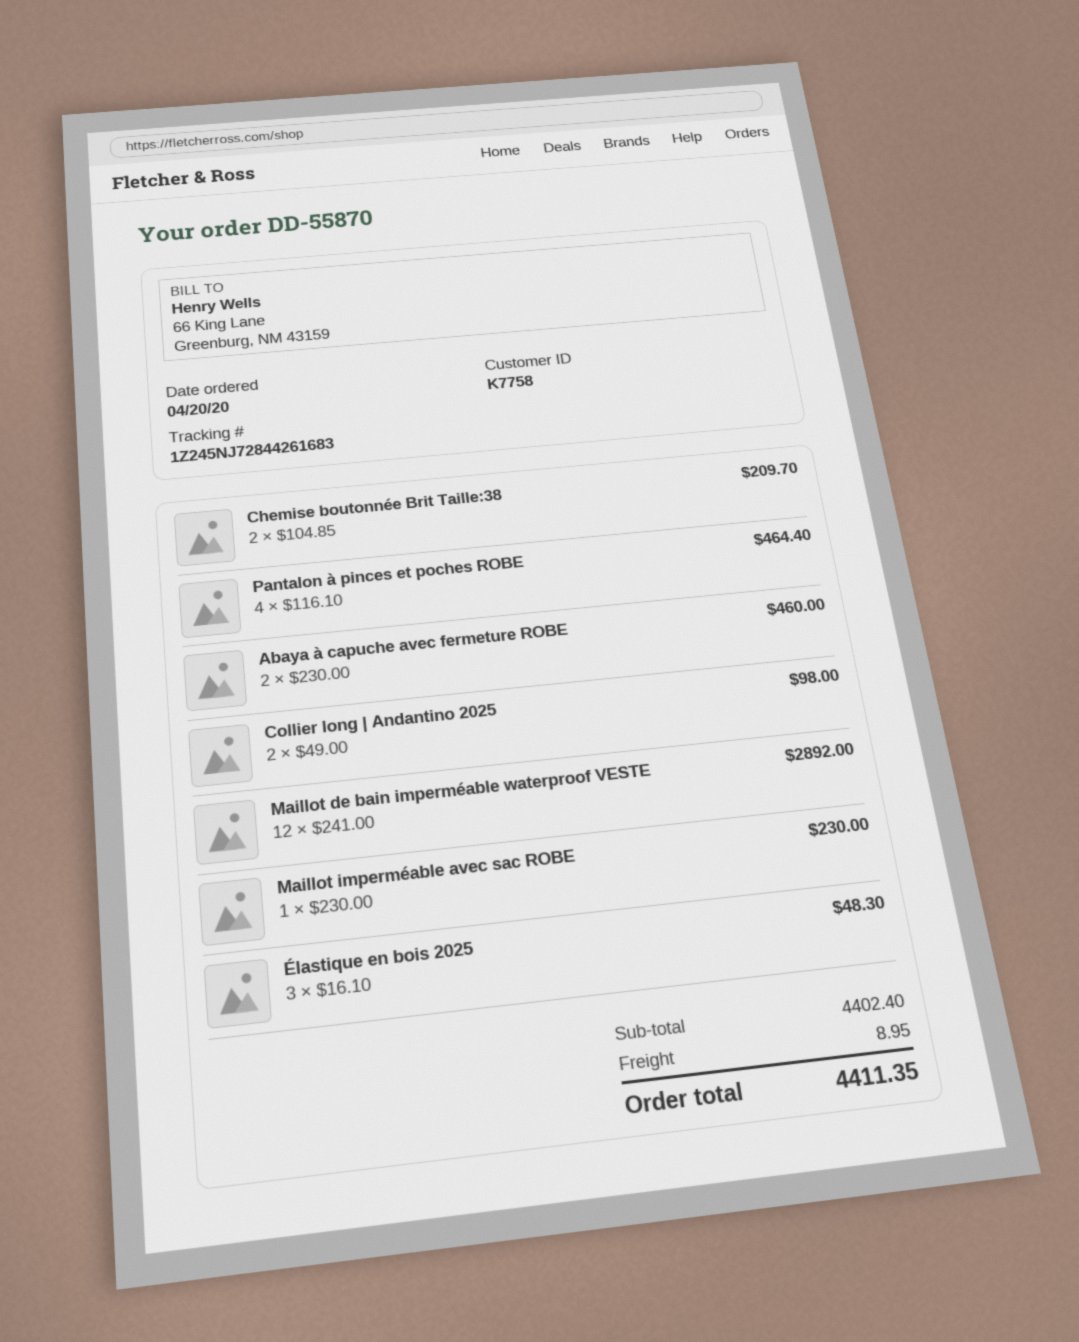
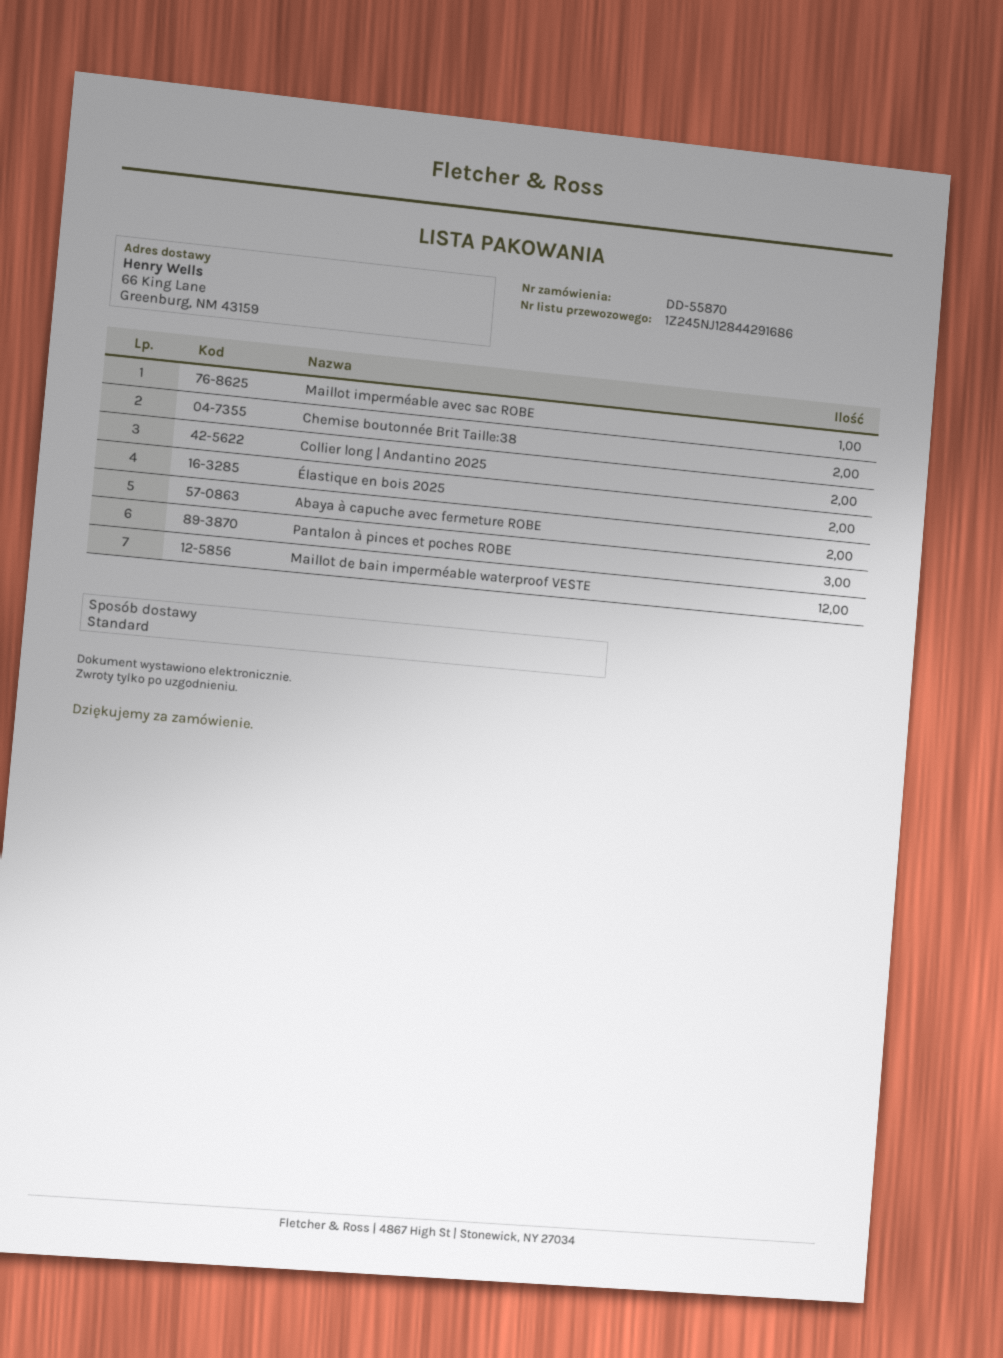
tracking number: 1Z245NJ72844261683 -> 1Z245NJ12844291686
Pantalon à pinces et poches ROBE: 4 -> 3
Élastique en bois 2025: 3 -> 2

